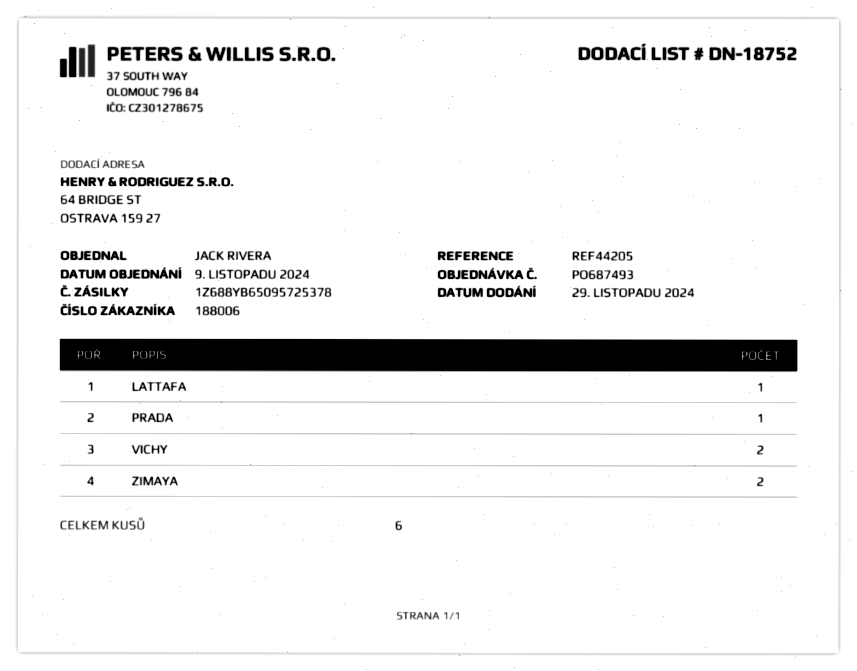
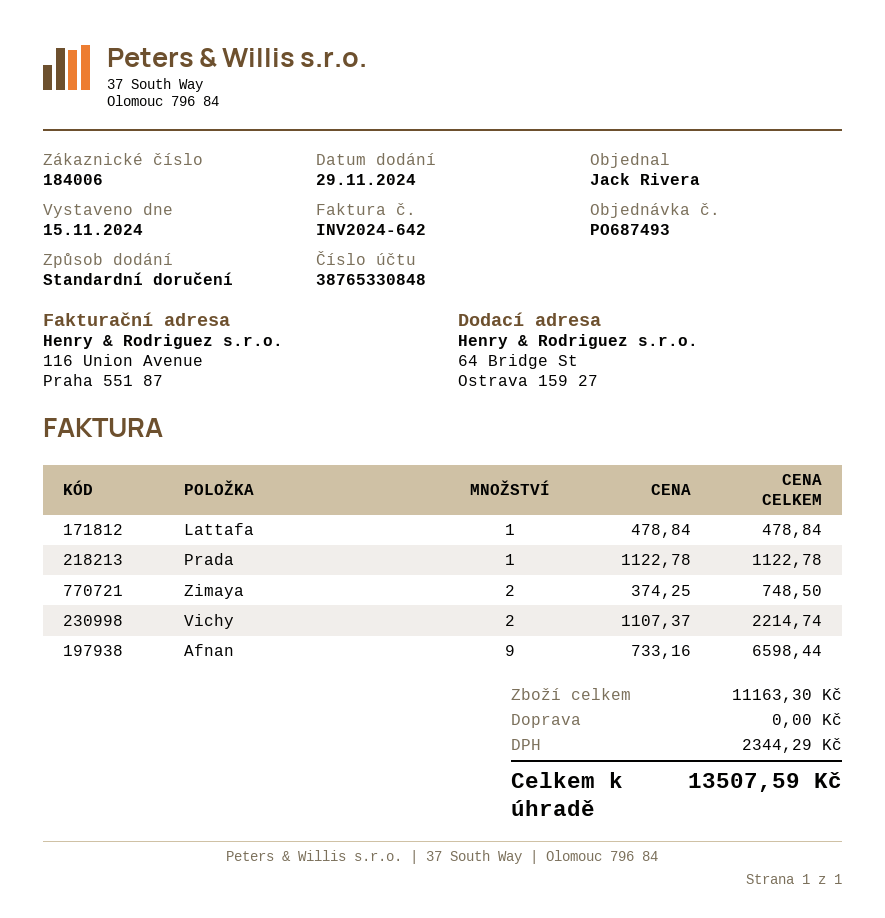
customer number: 188006 -> 184006
Afnan: none -> 9

